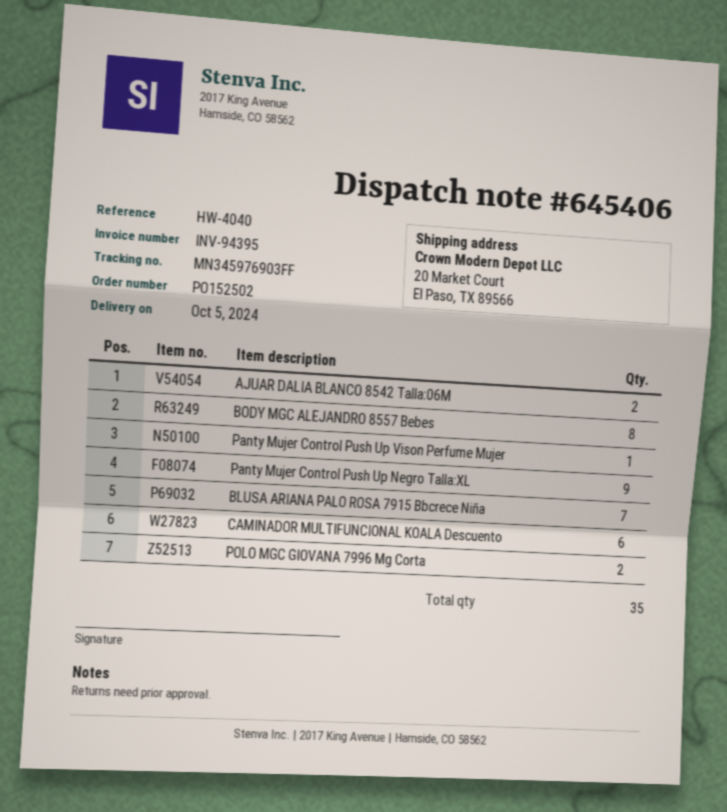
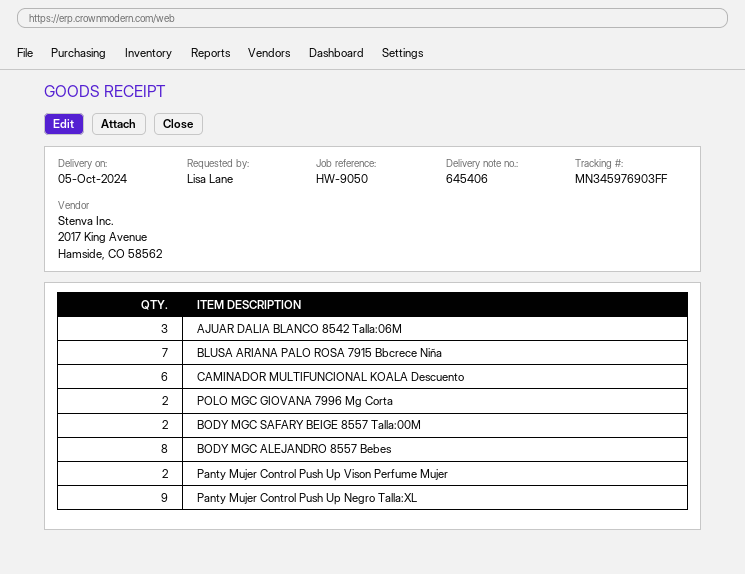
reference: HW-4040 -> HW-9050
AJUAR DALIA BLANCO 8542 Talla:06M: 2 -> 3
Panty Mujer Control Push Up Vison Perfume Mujer: 1 -> 2
BODY MGC SAFARY BEIGE 8557 Talla:00M: none -> 2

